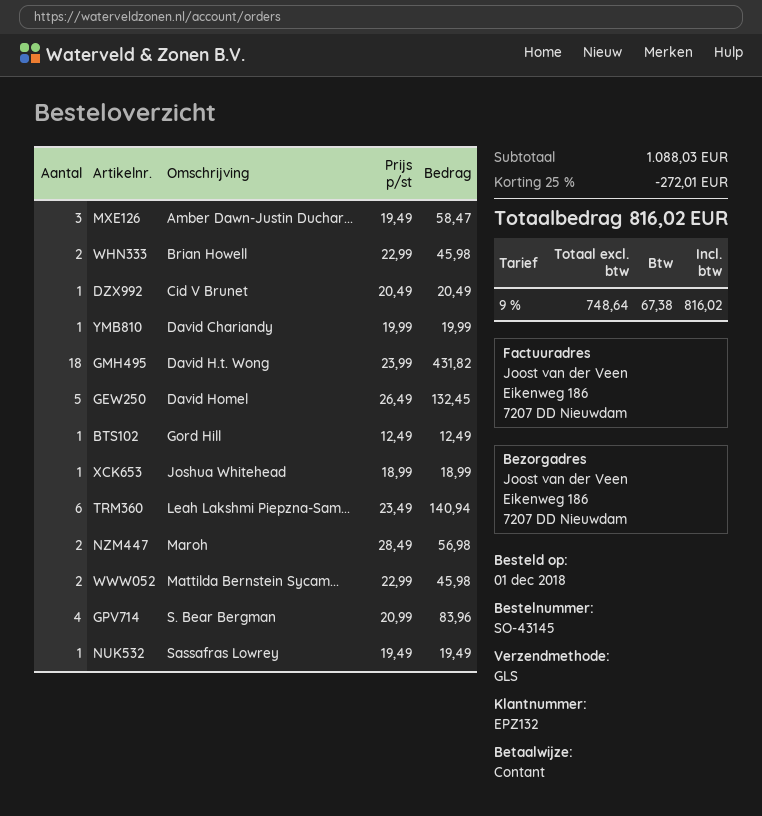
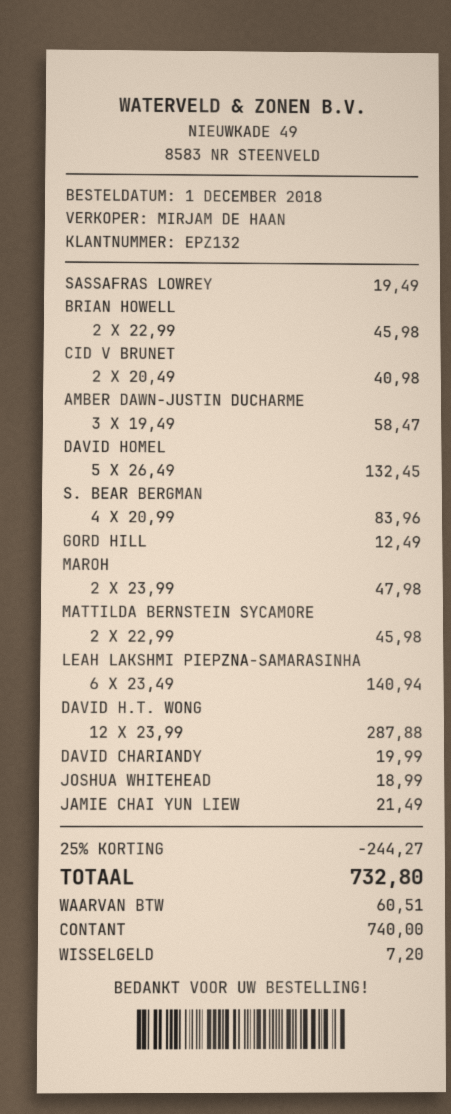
Cid V Brunet: 1 x 20.49 = 20.49 -> 2 x 20.49 = 40.98
David H.t. Wong: 18 x 23.99 = 431.82 -> 12 x 23.99 = 287.88
Maroh: 2 x 28.49 = 56.98 -> 2 x 23.99 = 47.98
JAMIE CHAI YUN LIEW: none -> 1 x 21.49 = 21.49
discount: 25% = 272.01 -> 25% = 244.27
tax: 67.38 -> 60.51
total: 816.02 -> 732.80

